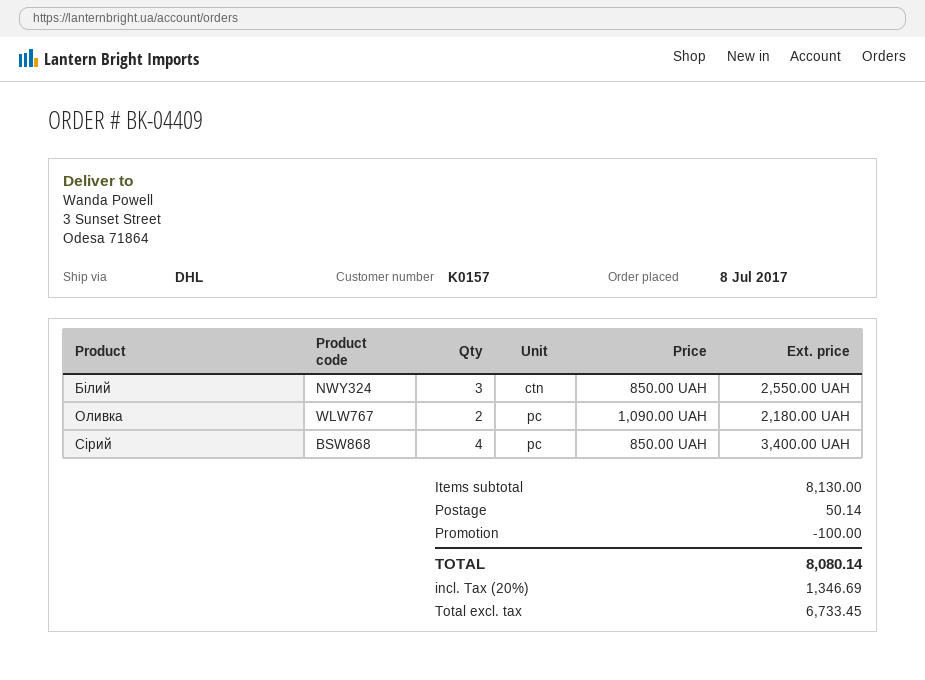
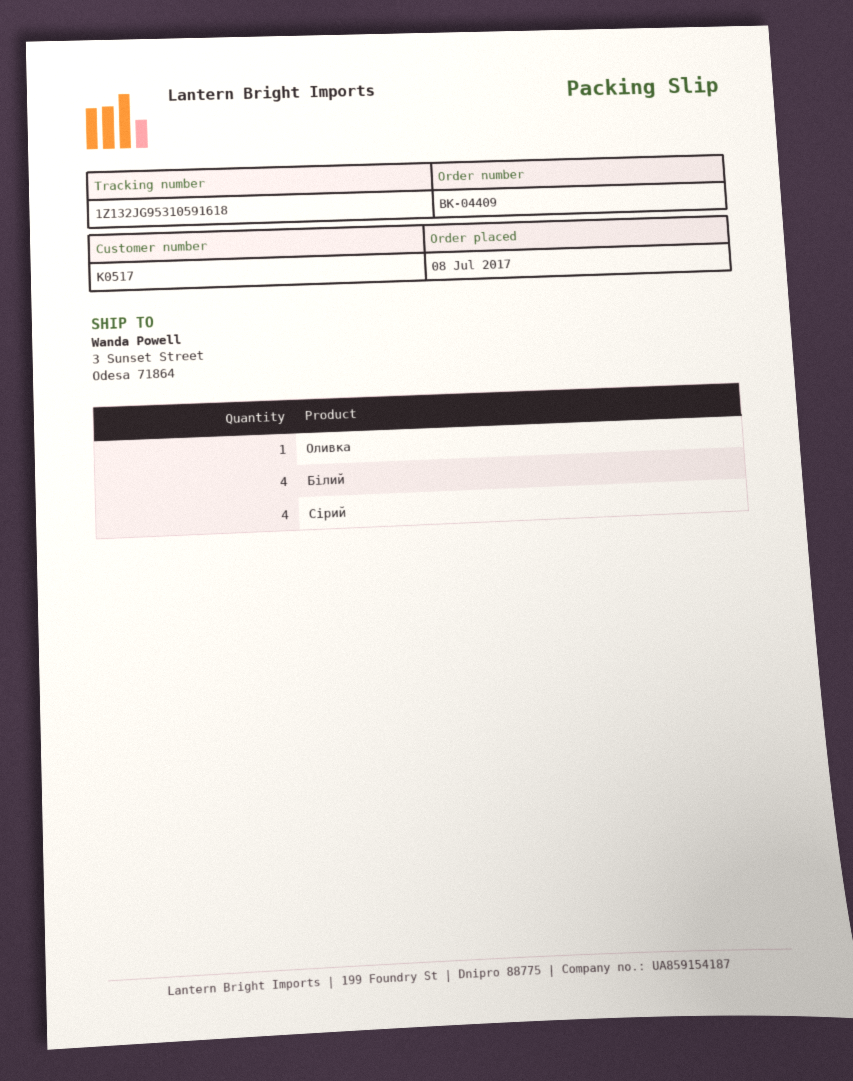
customer number: K0157 -> K0517
Білий: 3 -> 4
Оливка: 2 -> 1

